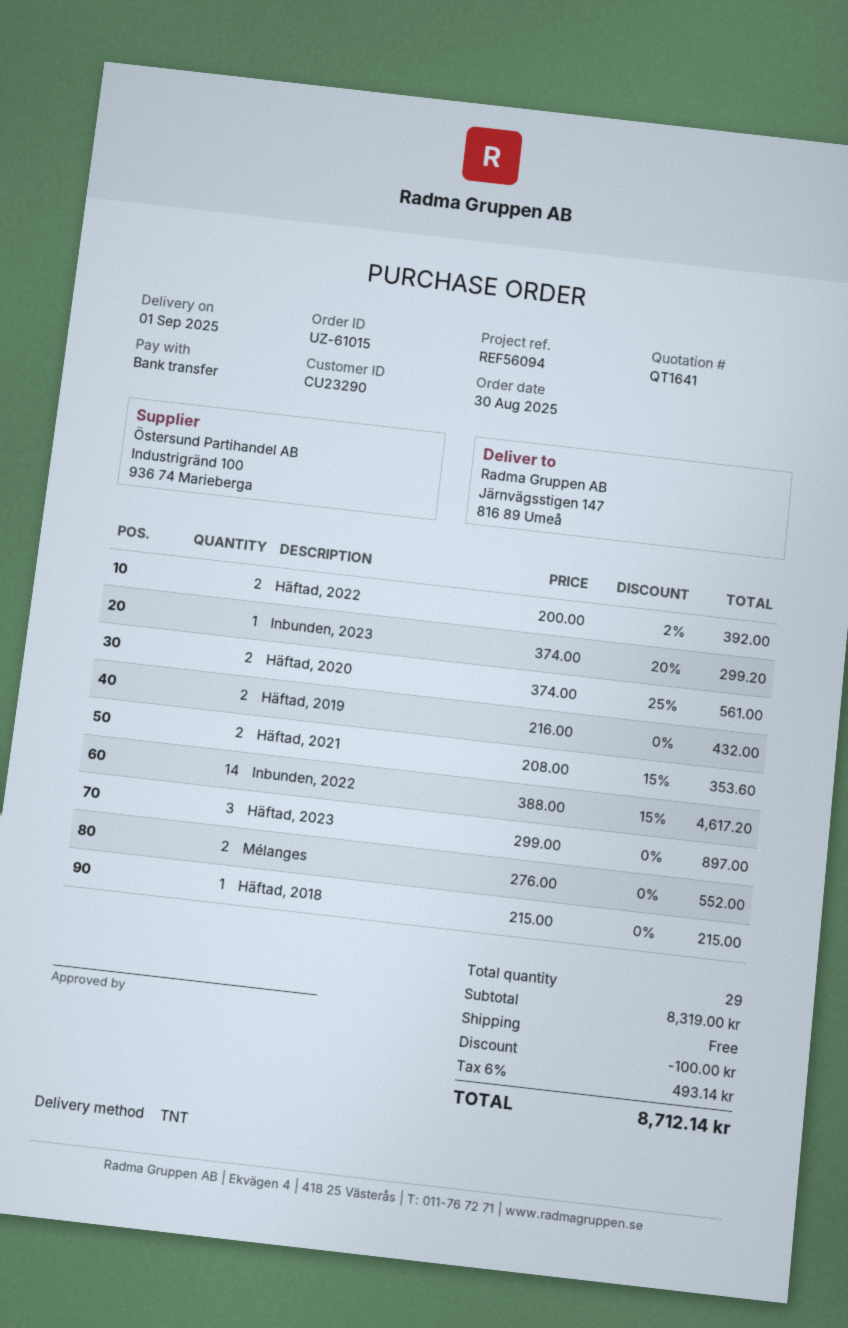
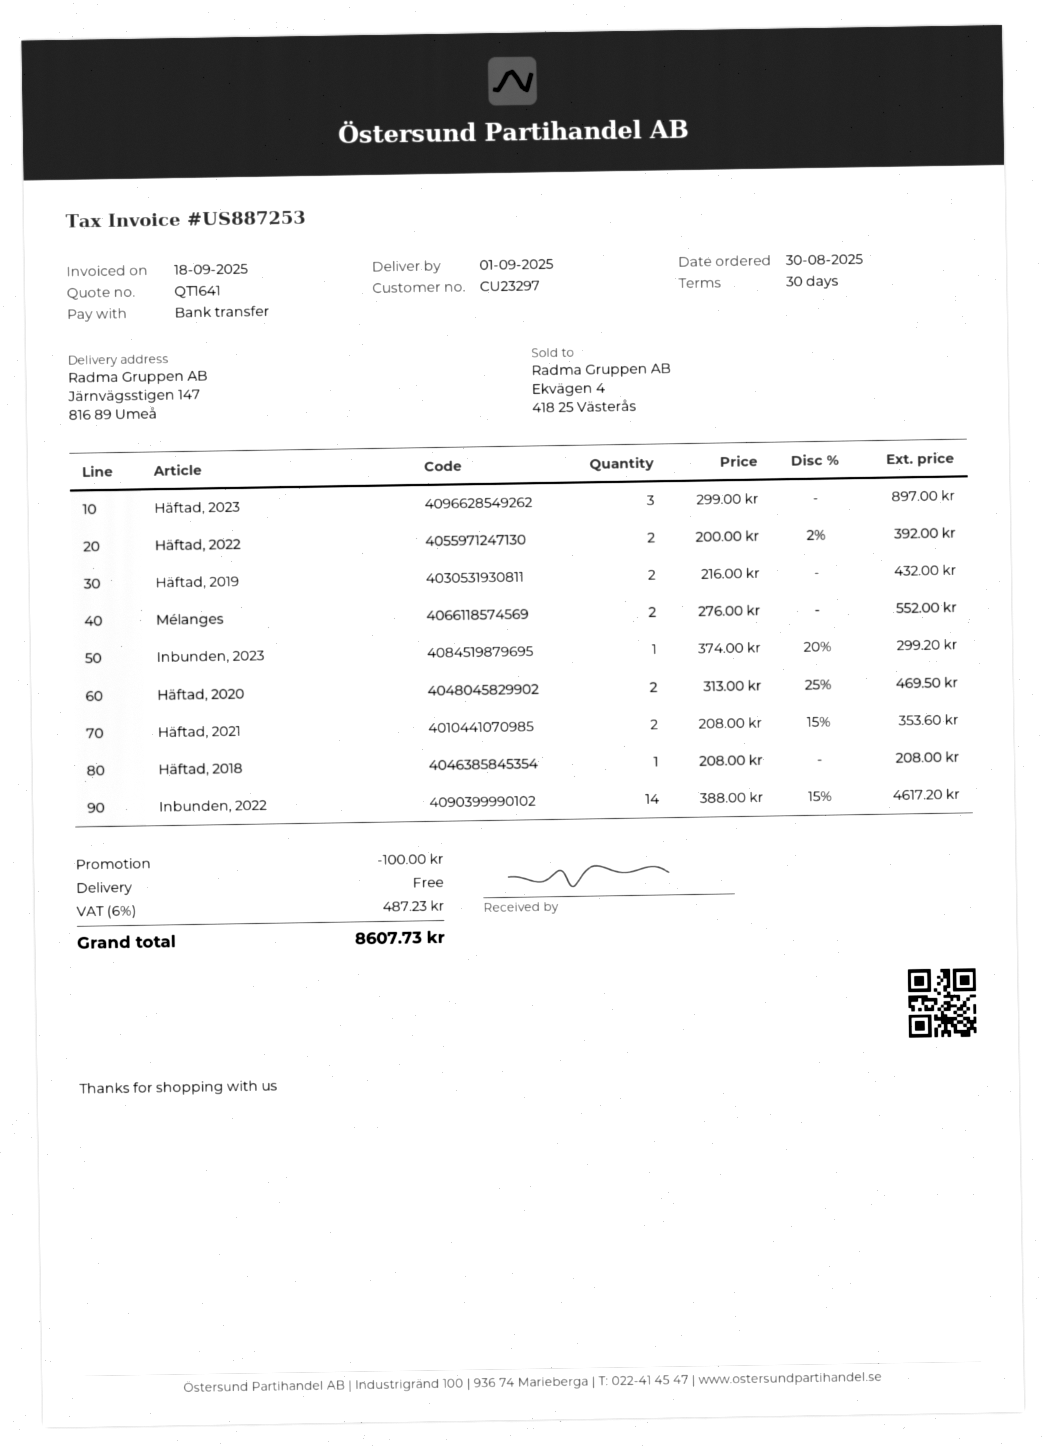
customer number: CU23290 -> CU23297
Häftad, 2020: 2 x 374.00 - 25% = 561.00 -> 2 x 313.00 - 25% = 469.50
Häftad, 2018: 1 x 215.00 = 215.00 -> 1 x 208.00 = 208.00
tax: 6% = 493.14 -> 6% = 487.23
total: 8712.14 -> 8607.73

